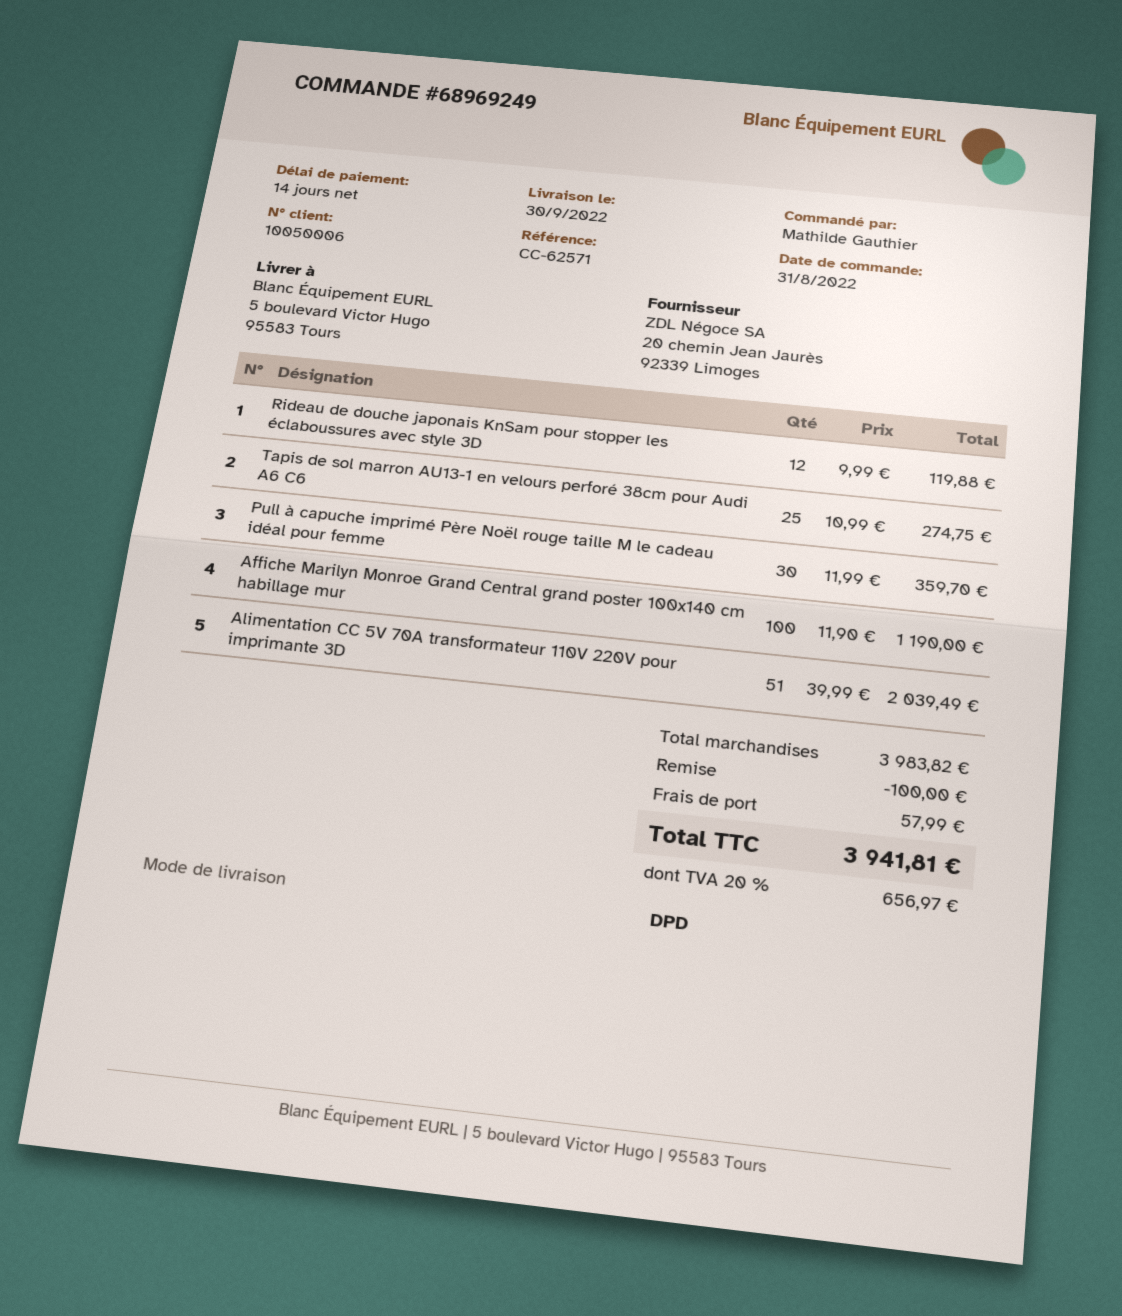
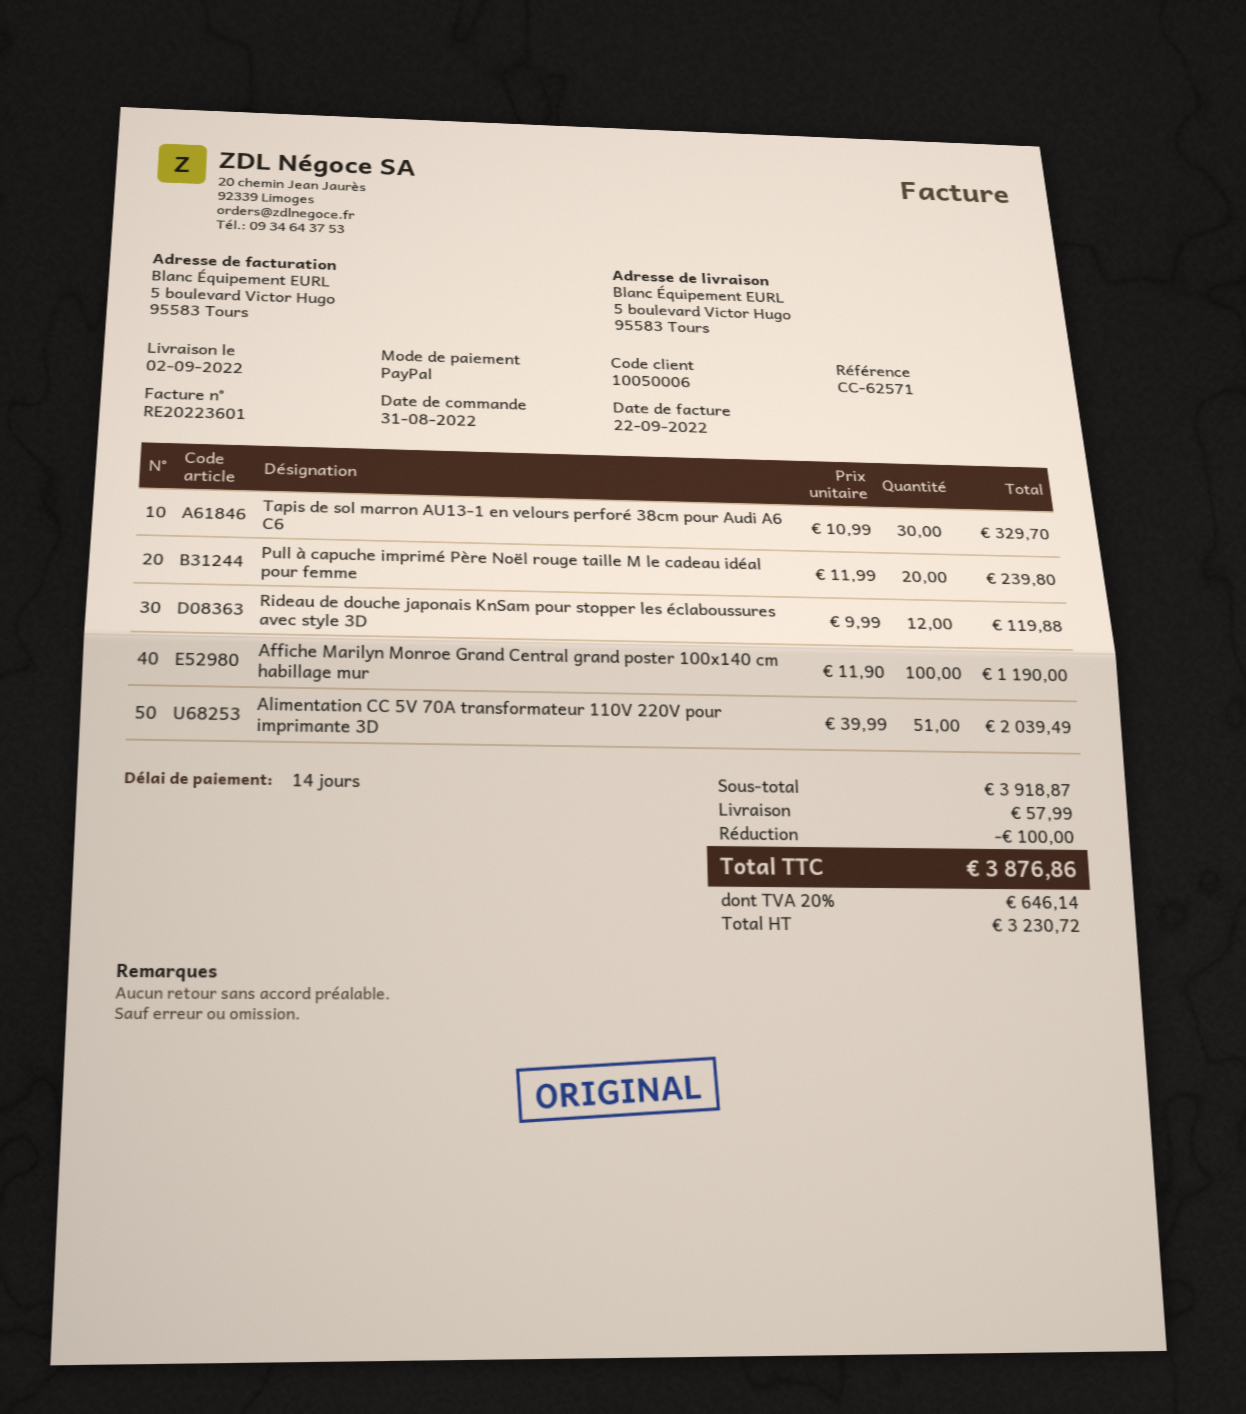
delivery date: 2022-09-30 -> 2022-09-02
Tapis de sol marron AU13-1 en velours perforé 38cm pour Audi A6 C6: 25 x 10.99 = 274.75 -> 30 x 10.99 = 329.70
Pull à capuche imprimé Père Noël rouge taille M le cadeau idéal pour femme: 30 x 11.99 = 359.70 -> 20 x 11.99 = 239.80
subtotal: 3983.82 -> 3918.87
tax: 20% = 656.97 -> 20% = 646.14
total: 3941.81 -> 3876.86

